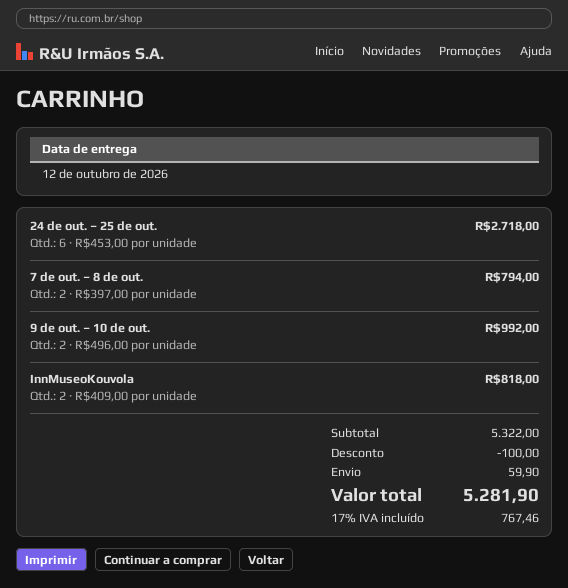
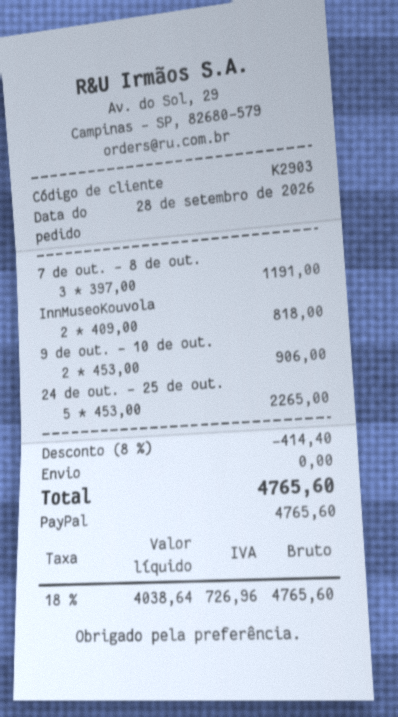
24 de out. – 25 de out.: 6 x 453.00 = 2718.00 -> 5 x 453.00 = 2265.00
7 de out. – 8 de out.: 2 x 397.00 = 794.00 -> 3 x 397.00 = 1191.00
9 de out. – 10 de out.: 2 x 496.00 = 992.00 -> 2 x 453.00 = 906.00
discount: 100.00 -> 414.40
shipping: 59.90 -> 0.00
tax: 17% = 767.46 -> 18% = 726.96
total: 5281.90 -> 4765.60

